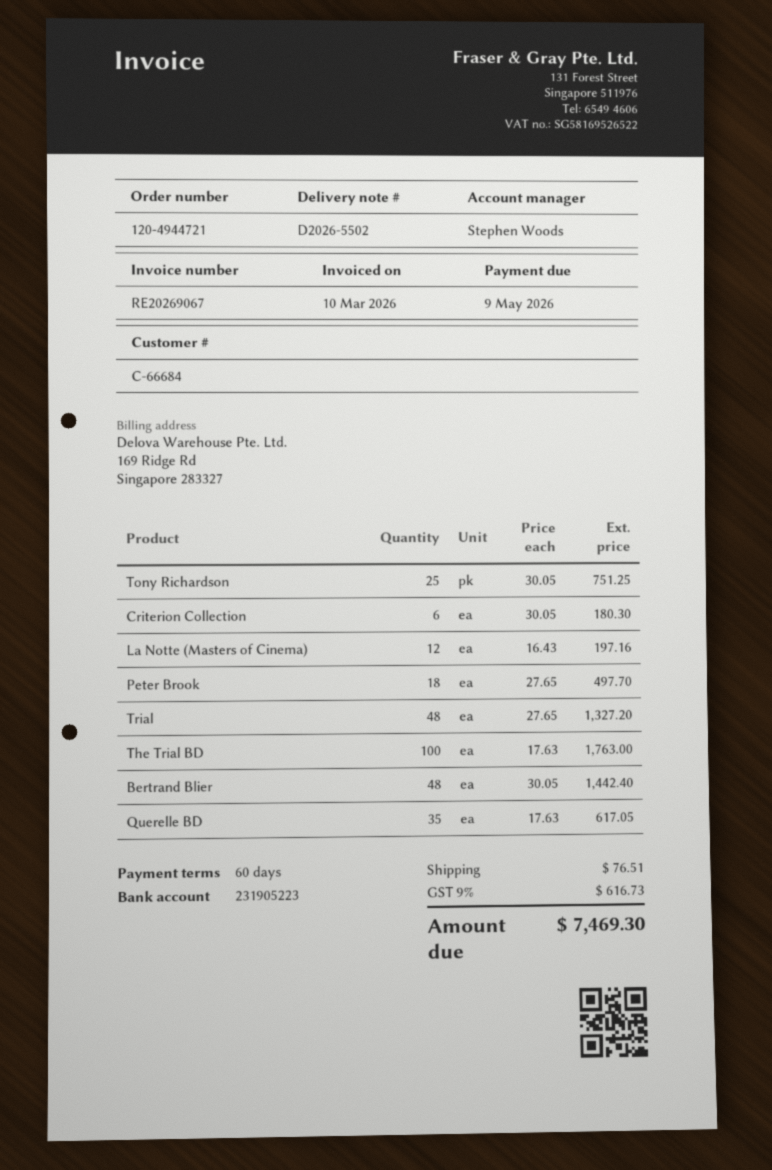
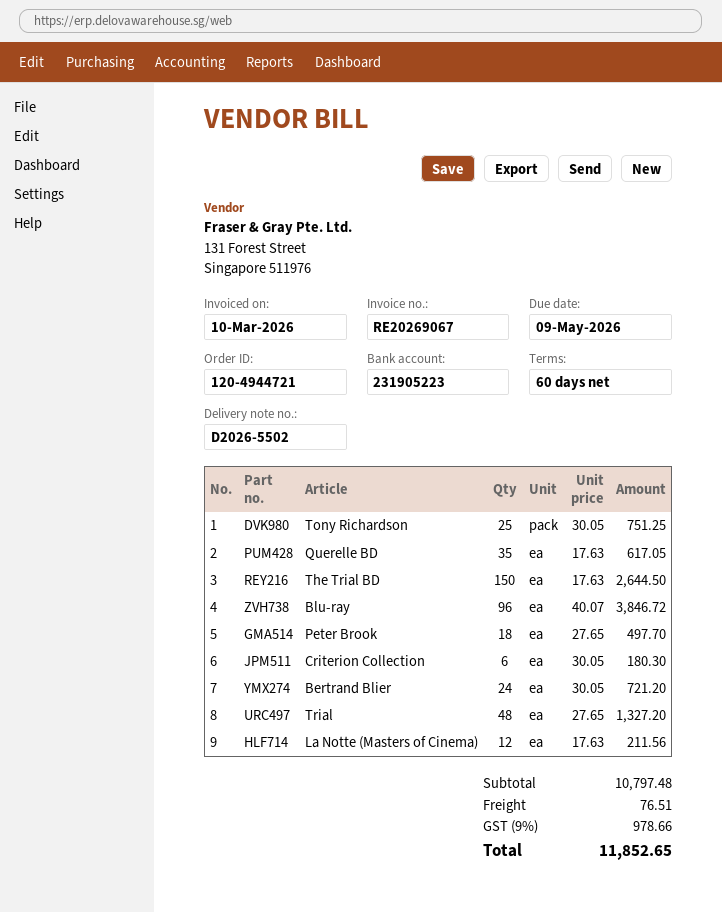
La Notte (Masters of Cinema): 12 x 16.43 = 197.16 -> 12 x 17.63 = 211.56
The Trial BD: 100 x 17.63 = 1763.00 -> 150 x 17.63 = 2644.50
Bertrand Blier: 48 x 30.05 = 1442.40 -> 24 x 30.05 = 721.20
Blu-ray: none -> 96 x 40.07 = 3846.72
tax: 9% = 616.73 -> 9% = 978.66
total: 7469.30 -> 11852.65

